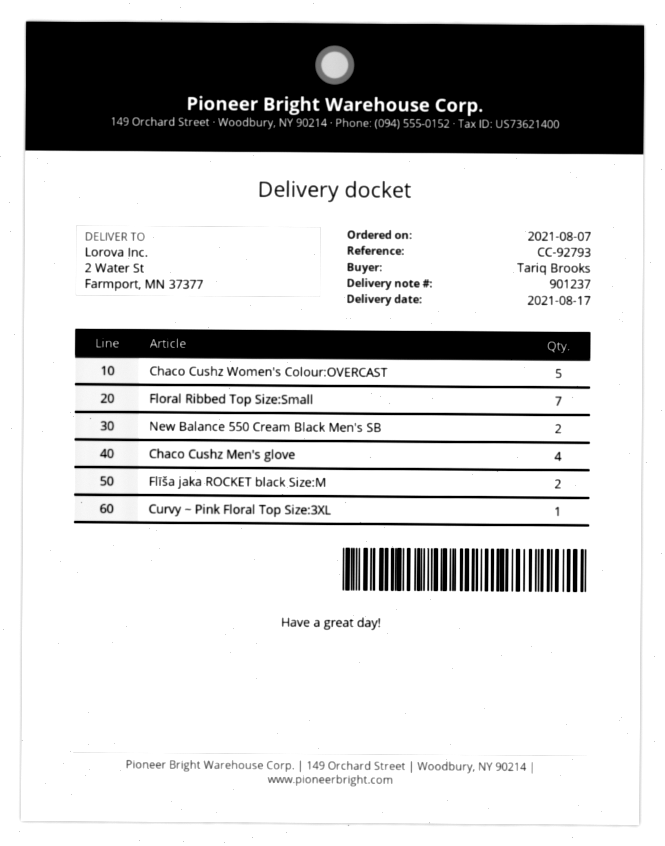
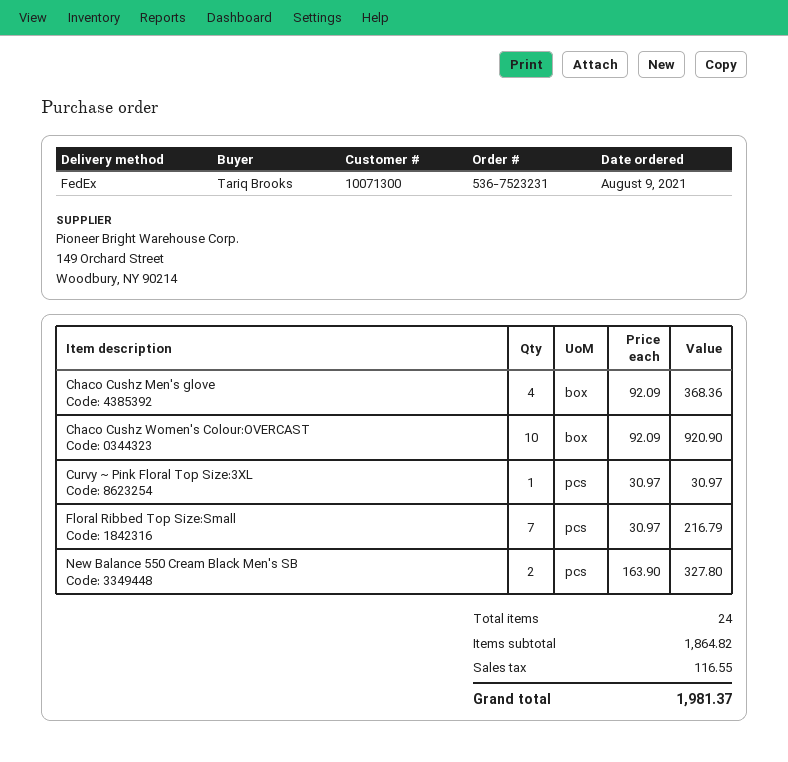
order date: 2021-08-07 -> 2021-08-09
Chaco Cushz Women's Colour:OVERCAST: 5 -> 10
Flīša jaka ROCKET black Size:M: 2 -> none

